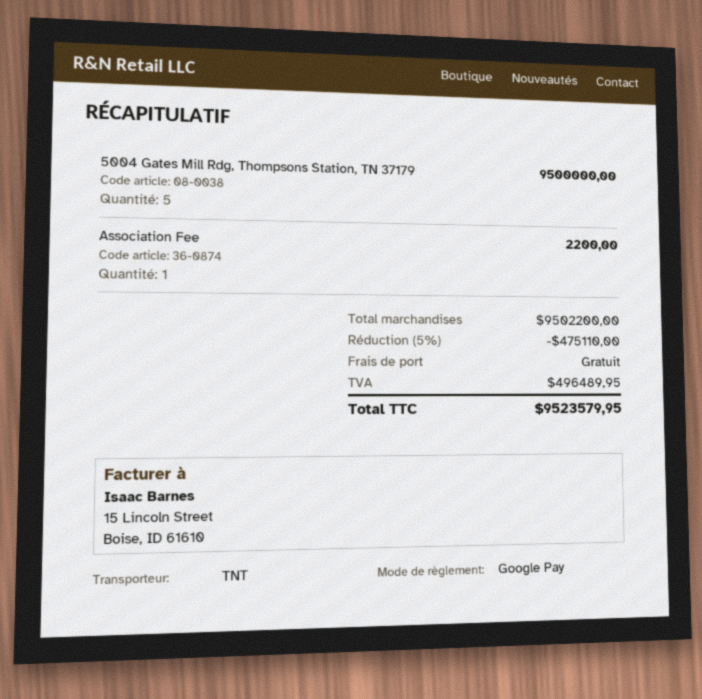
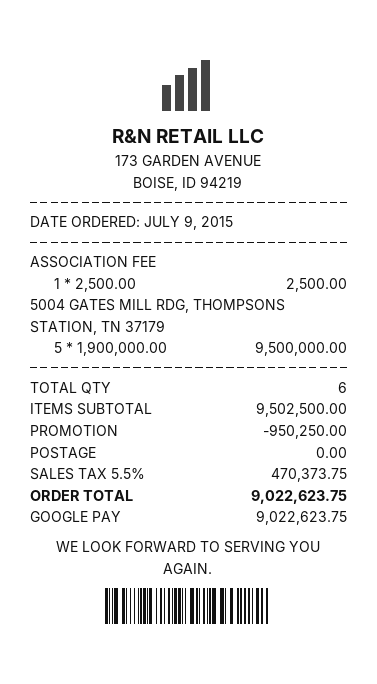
Association Fee: 1 for 2200.00 -> 1 for 2500.00
subtotal: 9502200.00 -> 9502500.00
discount: 475110.00 -> 950250.00
tax: 496489.95 -> 470373.75
total: 9523579.95 -> 9022623.75

